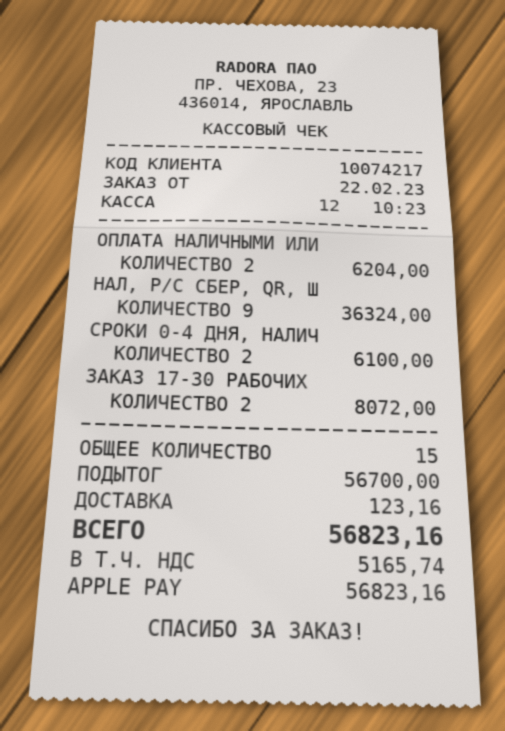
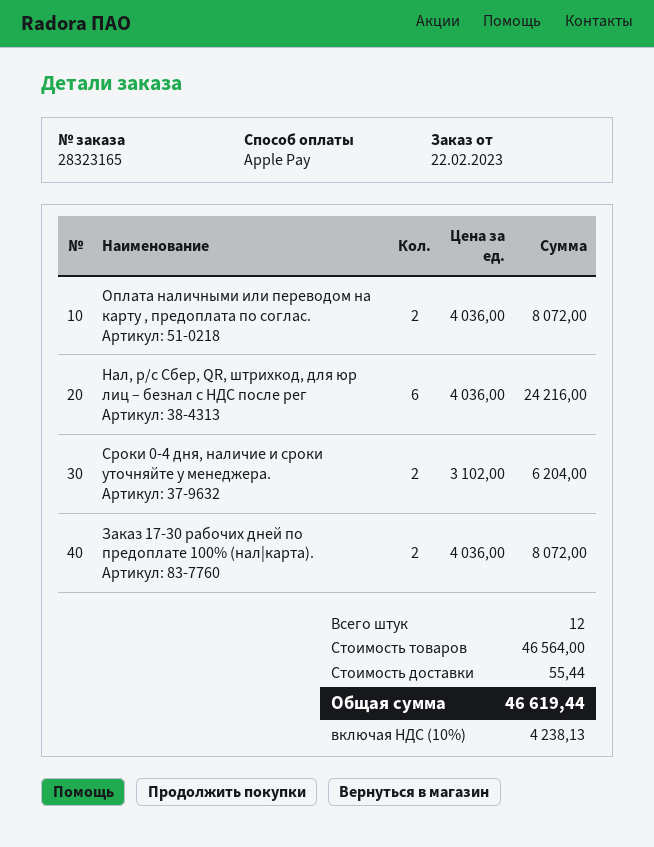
ОПЛАТА НАЛИЧНЫМИ ИЛИ: 2 for 6204.00 -> 2 for 8072.00
НАЛ, Р/С СБЕР, QR, Ш: 9 for 36324.00 -> 6 for 24216.00
СРОКИ 0-4 ДНЯ, НАЛИЧ: 2 for 6100.00 -> 2 for 6204.00
total quantity: 15 -> 12
subtotal: 56700.00 -> 46564.00
shipping: 123.16 -> 55.44
tax: 5165.74 -> 4238.13
total: 56823.16 -> 46619.44

